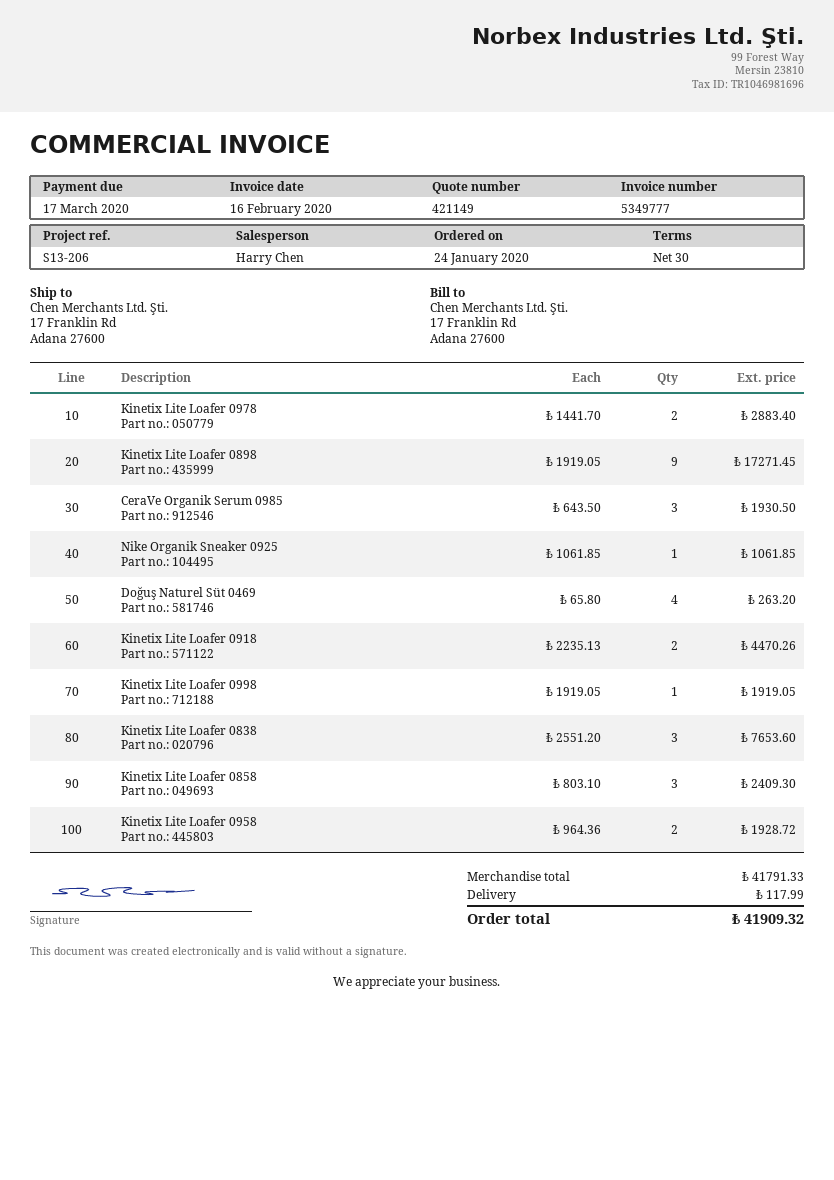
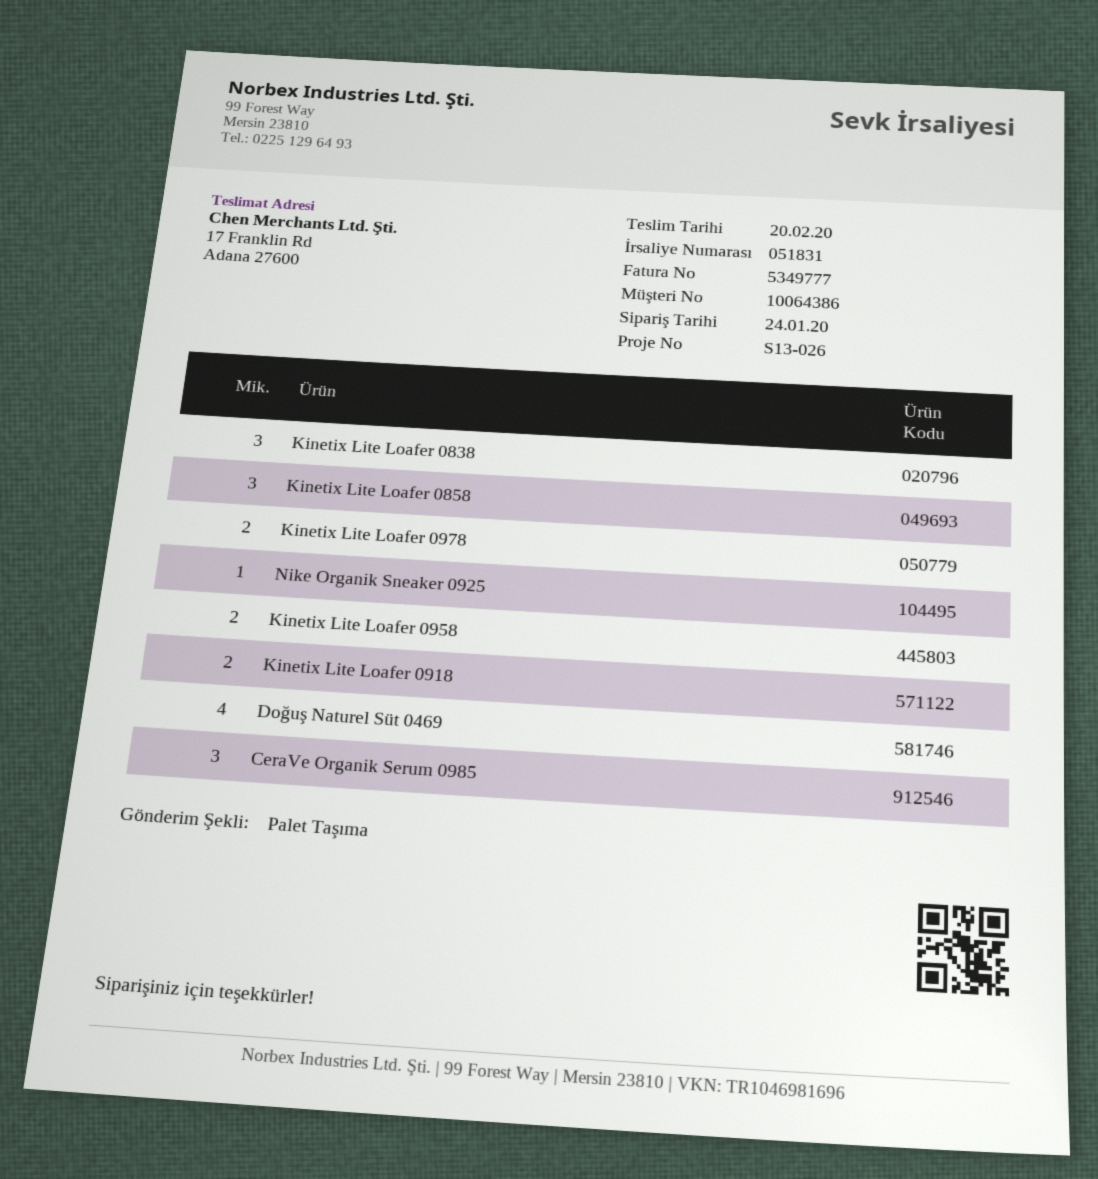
reference: S13-206 -> S13-026
Kinetix Lite Loafer 0898: 9 -> none
Kinetix Lite Loafer 0998: 1 -> none

